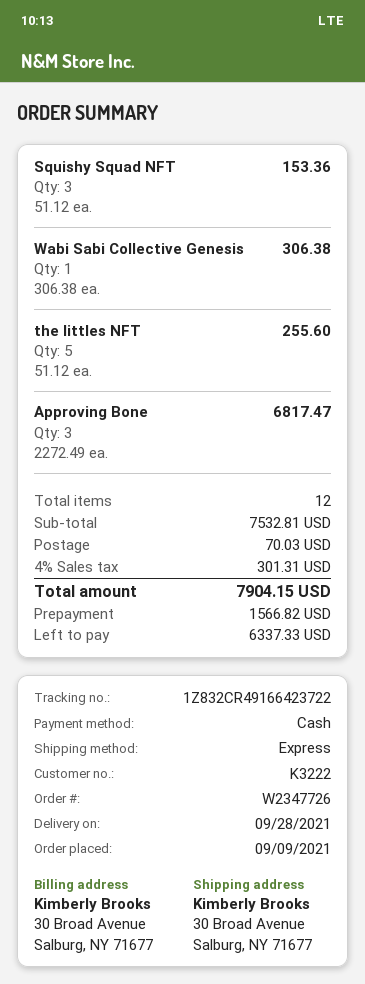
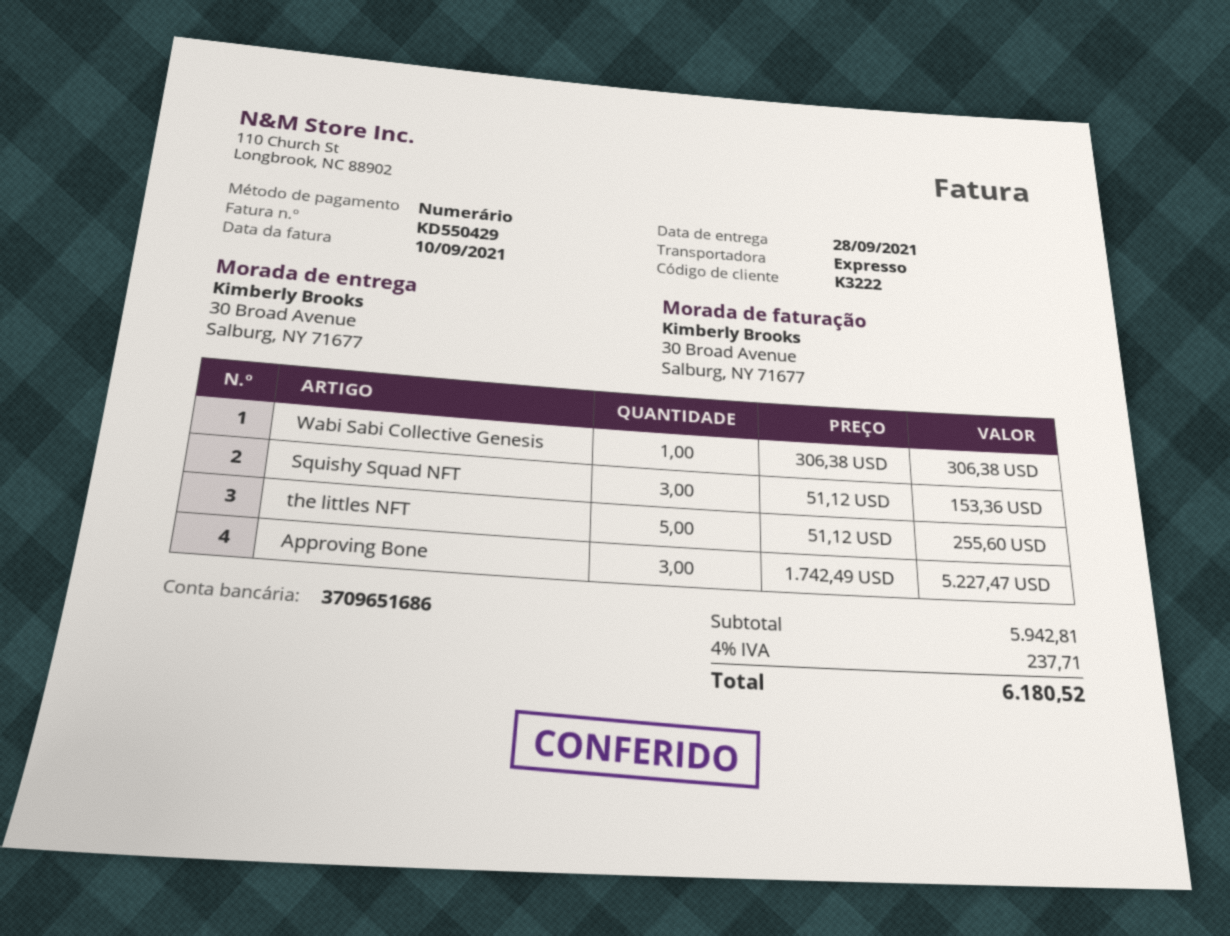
Approving Bone: 3 x 2272.49 = 6817.47 -> 3 x 1742.49 = 5227.47
subtotal: 7532.81 -> 5942.81
shipping: 70.03 -> none
tax: 4% = 301.31 -> 4% = 237.71
total: 7904.15 -> 6180.52

